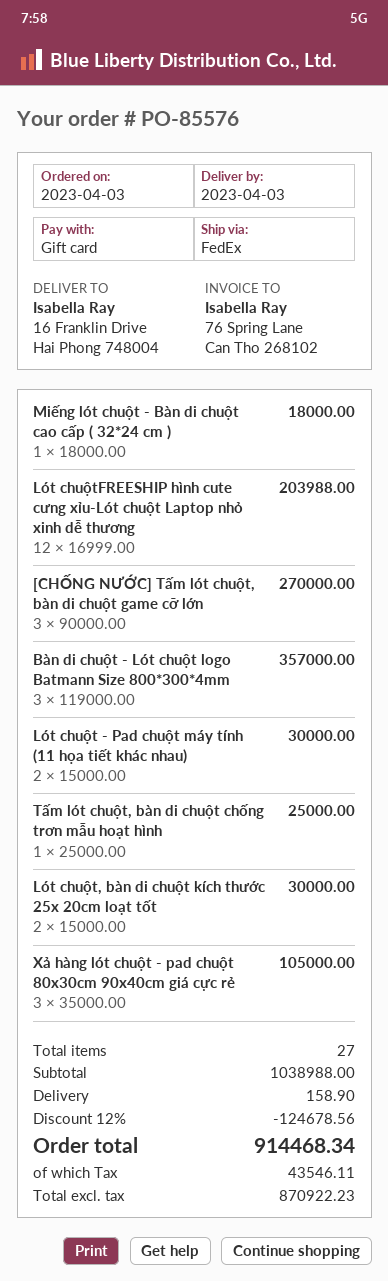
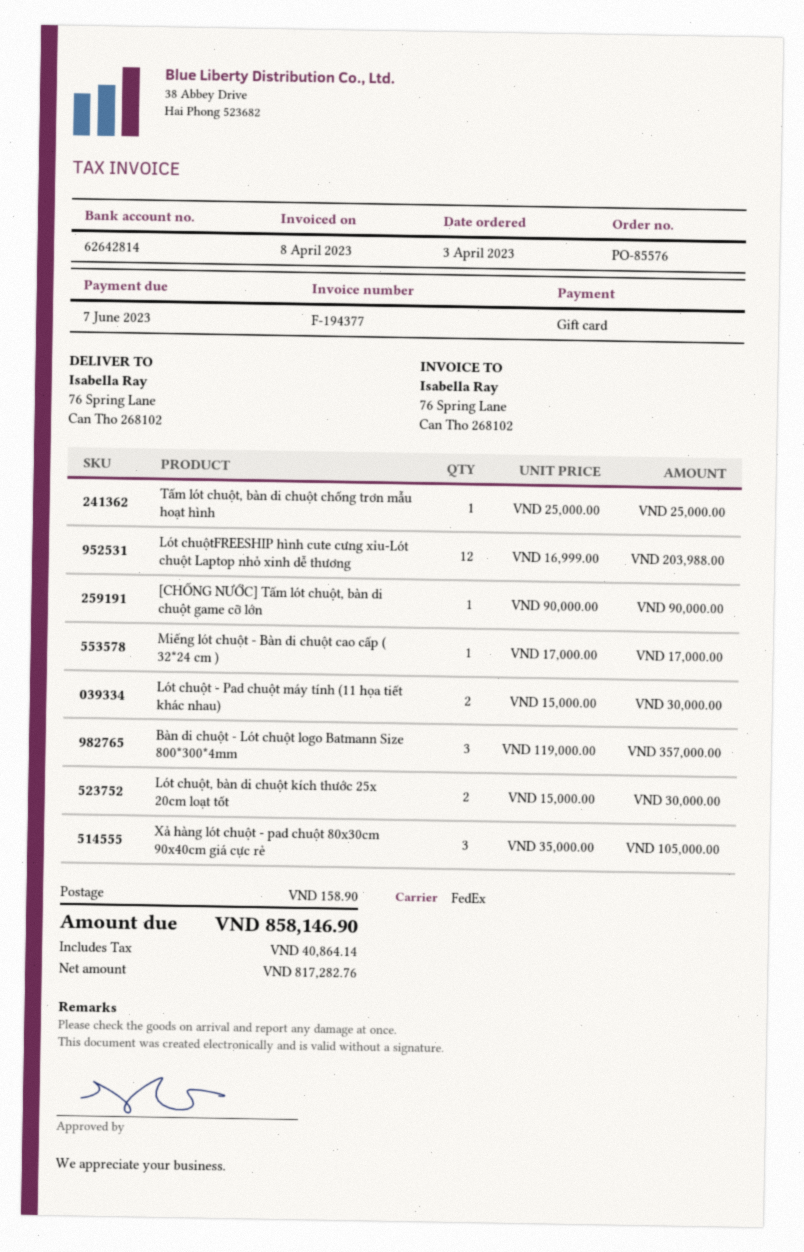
ship to: 16 Franklin Drive, Hai Phong 748004 -> 76 Spring Lane, Can Tho 268102
Miếng lót chuột - Bàn di chuột cao cấp ( 32*24 cm ): 1 x 18000.00 = 18000.00 -> 1 x 17000.00 = 17000.00
[CHỐNG NƯỚC] Tấm lót chuột, bàn di chuột game cỡ lớn: 3 x 90000.00 = 270000.00 -> 1 x 90000.00 = 90000.00
discount: 12% = 124678.56 -> none
net: 870922.23 -> 817282.76
tax: 43546.11 -> 40864.14
total: 914468.34 -> 858146.90

